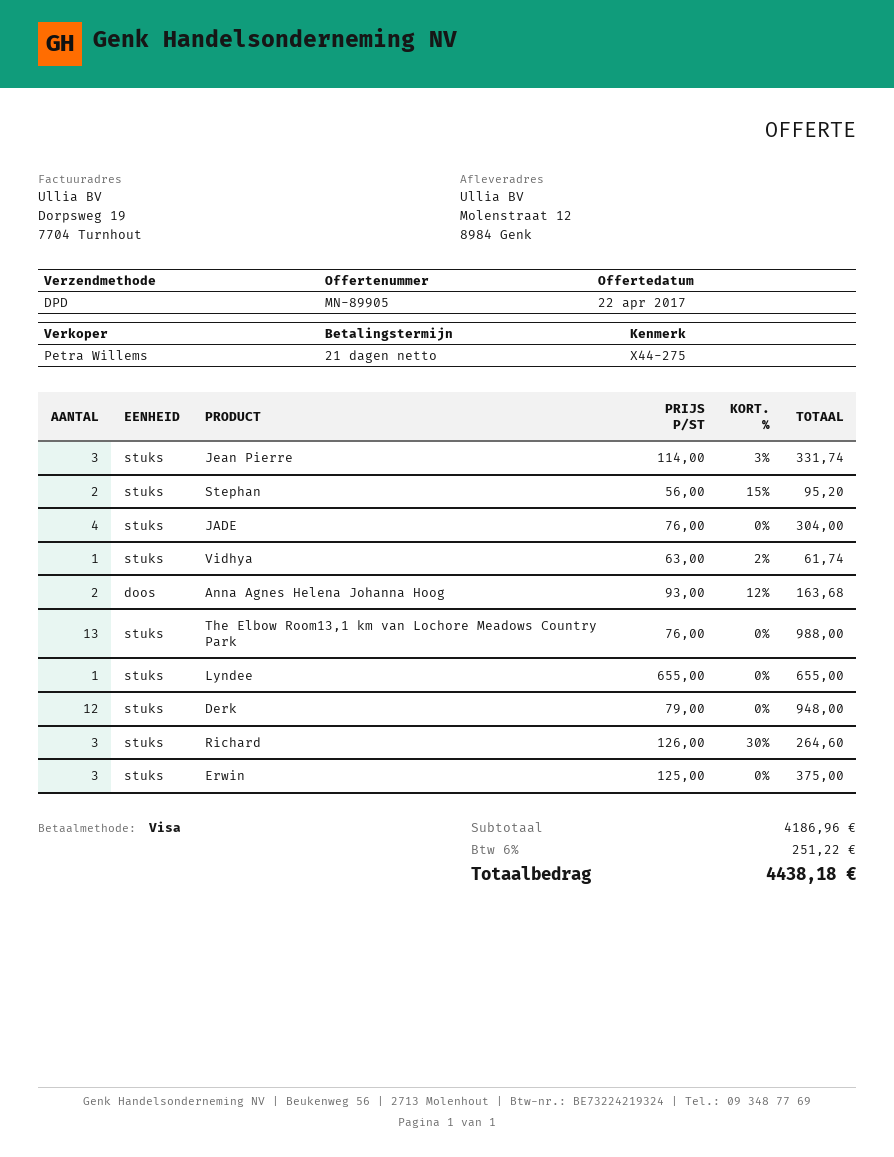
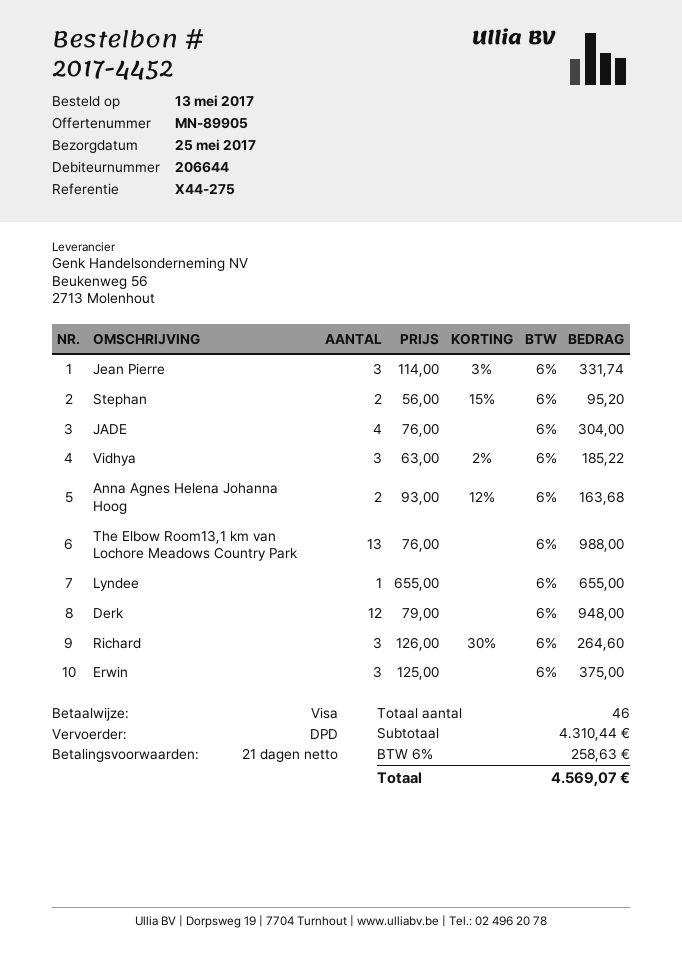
Vidhya: 1 x 63.00 - 2% = 61.74 -> 3 x 63.00 - 2% = 185.22
subtotal: 4186.96 -> 4310.44
tax: 6% = 251.22 -> 6% = 258.63
total: 4438.18 -> 4569.07

